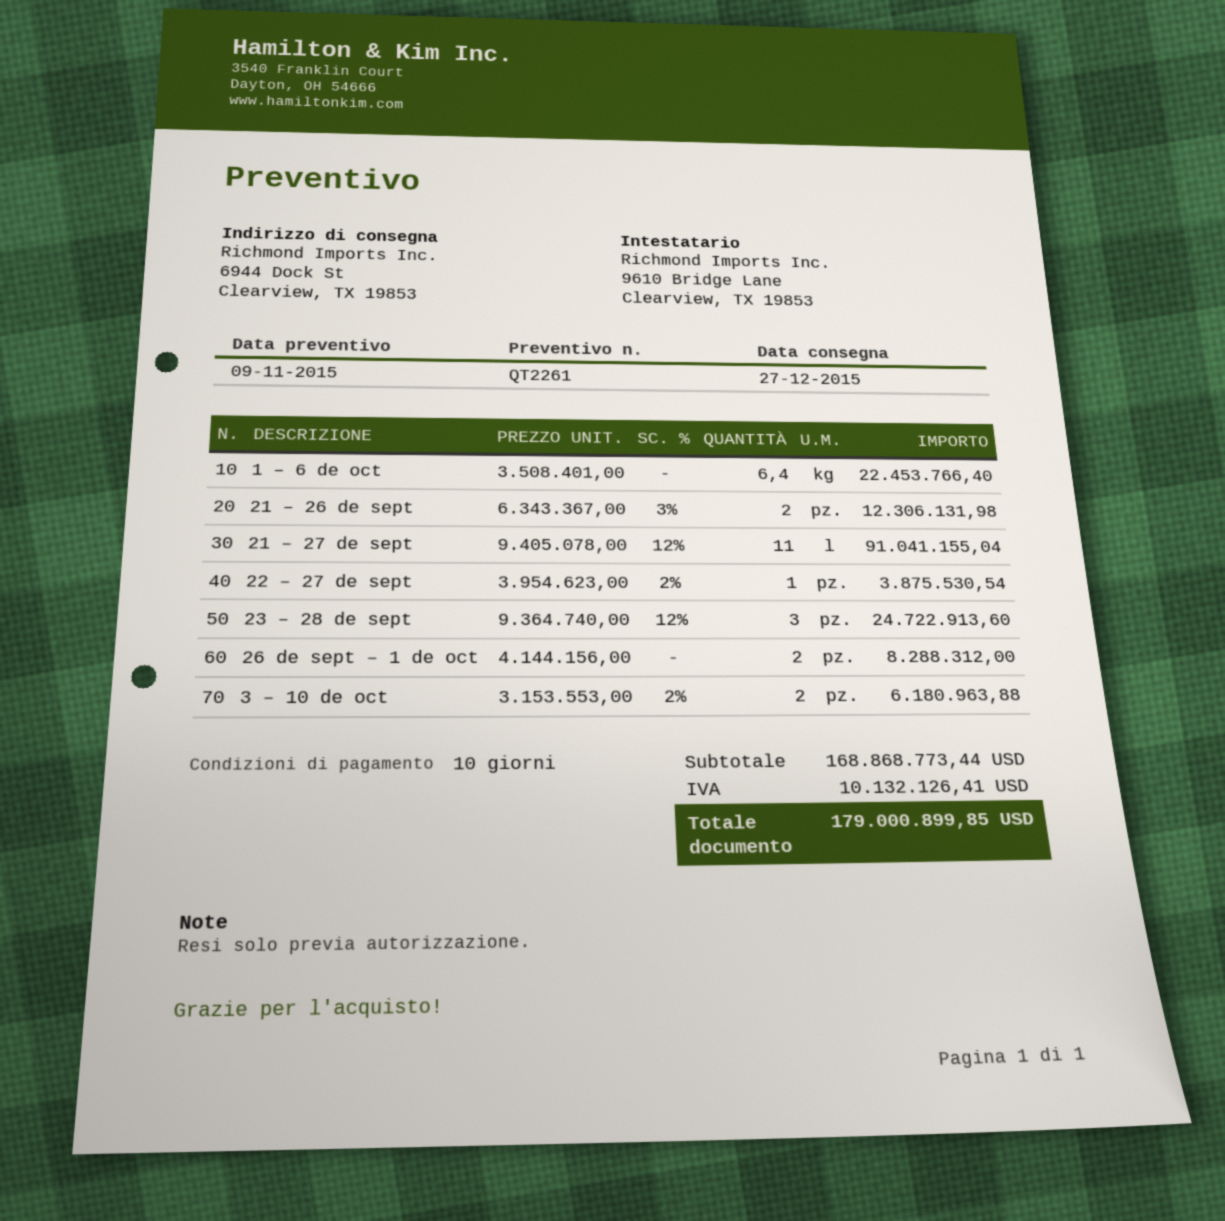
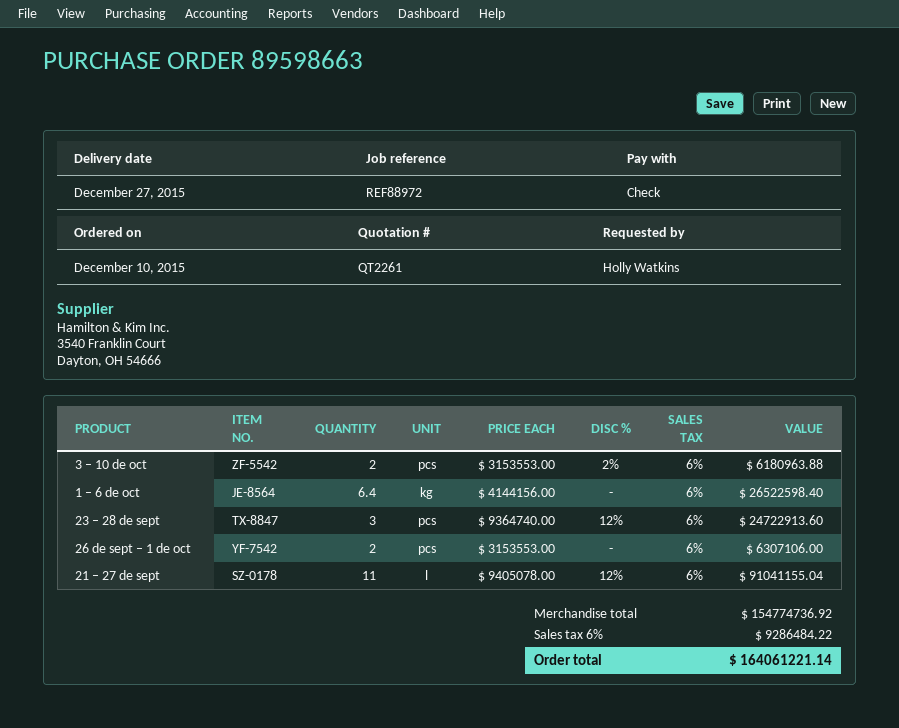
1 – 6 de oct: 6.4 x 3508401.00 = 22453766.40 -> 6.4 x 4144156.00 = 26522598.40
21 – 26 de sept: 2 x 6343367.00 - 3% = 12306131.98 -> none
22 – 27 de sept: 1 x 3954623.00 - 2% = 3875530.54 -> none
26 de sept – 1 de oct: 2 x 4144156.00 = 8288312.00 -> 2 x 3153553.00 = 6307106.00
subtotal: 168868773.44 -> 154774736.92
tax: 10132126.41 -> 9286484.22
total: 179000899.85 -> 164061221.14

